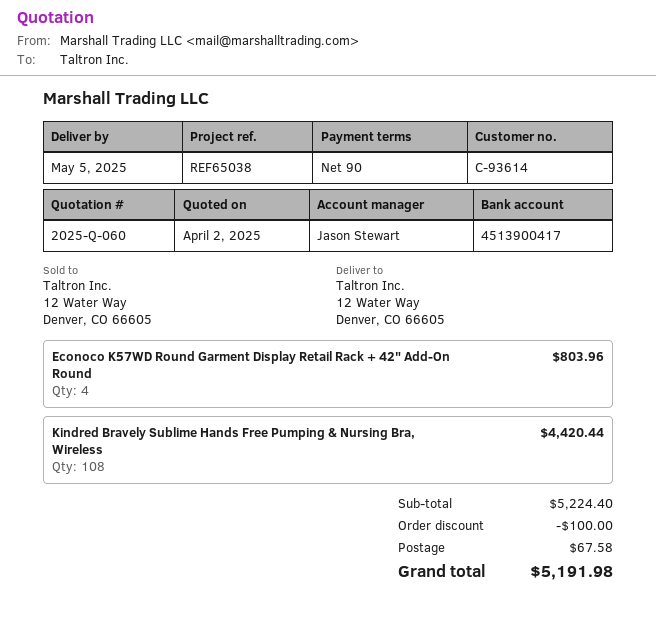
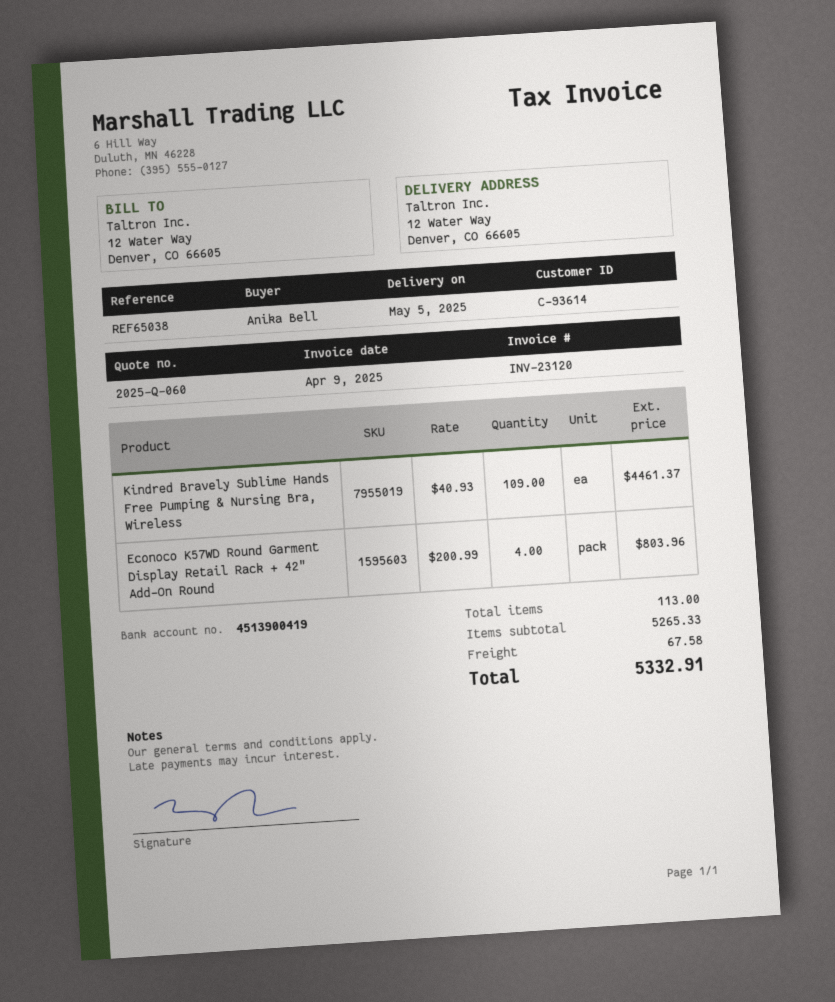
bank account: 4513900417 -> 4513900419
Kindred Bravely Sublime Hands Free Pumping & Nursing Bra, Wireless: 108 for 4420.44 -> 109 for 4461.37
subtotal: 5224.40 -> 5265.33
discount: 100.00 -> none
total: 5191.98 -> 5332.91

